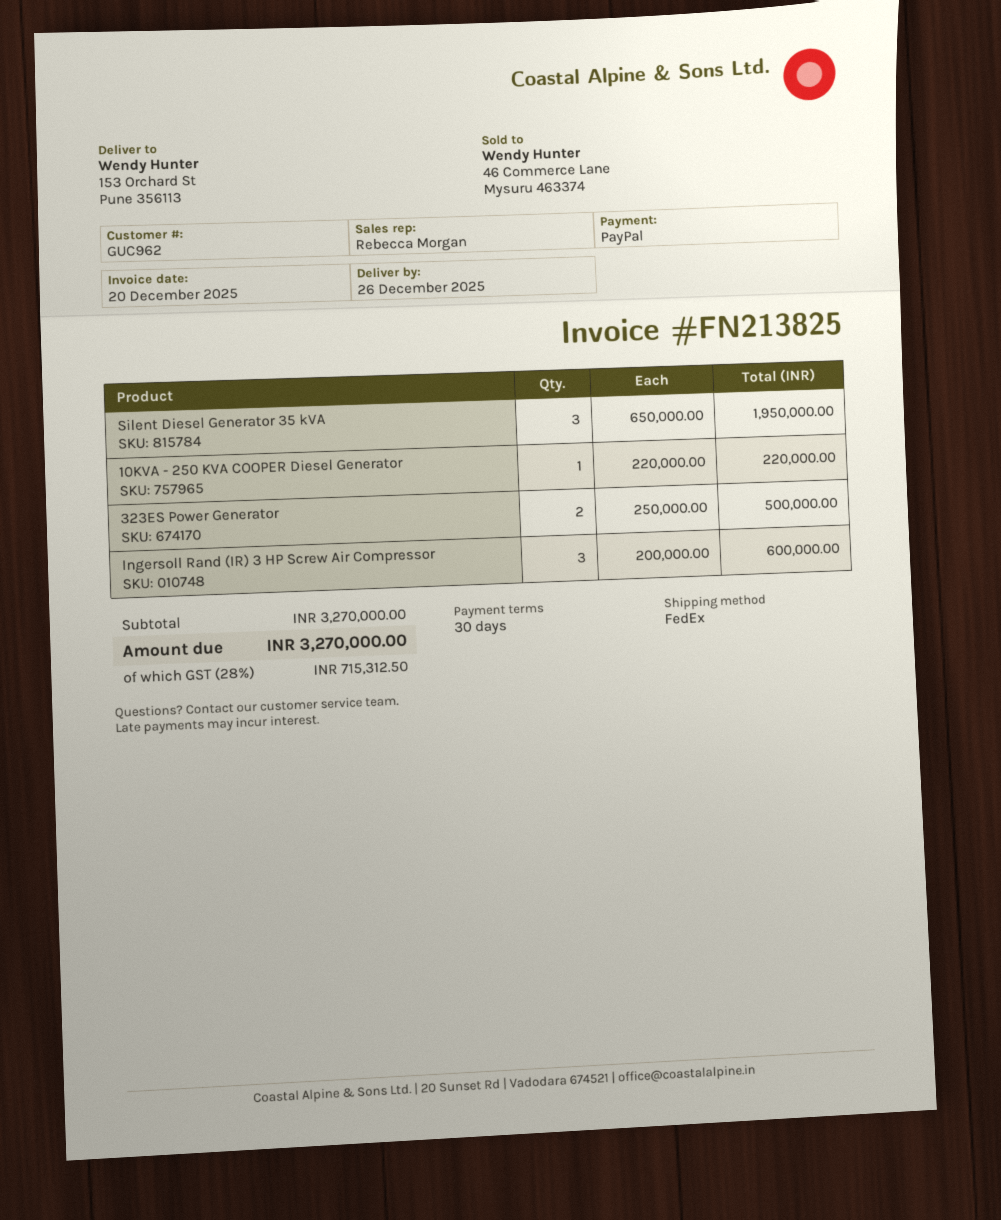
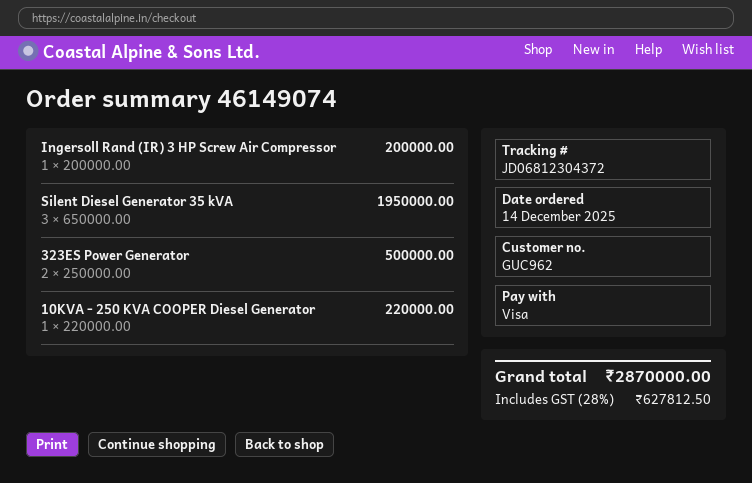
payment method: PayPal -> Visa
Ingersoll Rand (IR) 3 HP Screw Air Compressor: 3 x 200000.00 = 600000.00 -> 1 x 200000.00 = 200000.00
tax: 28% = 715312.50 -> 28% = 627812.50
total: 3270000.00 -> 2870000.00

